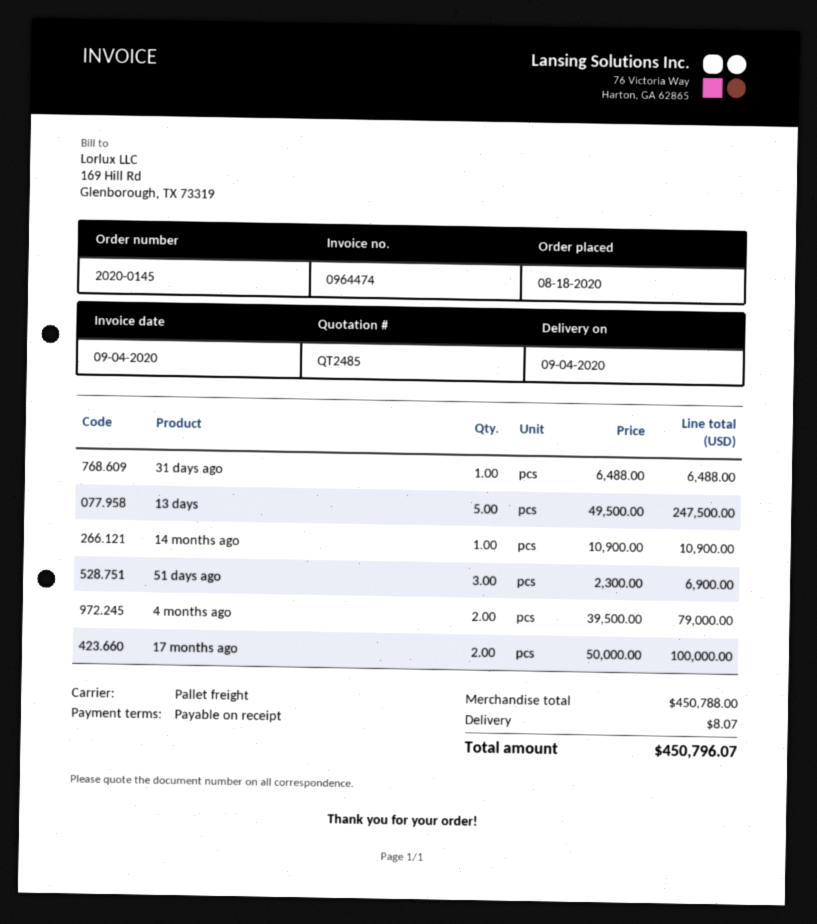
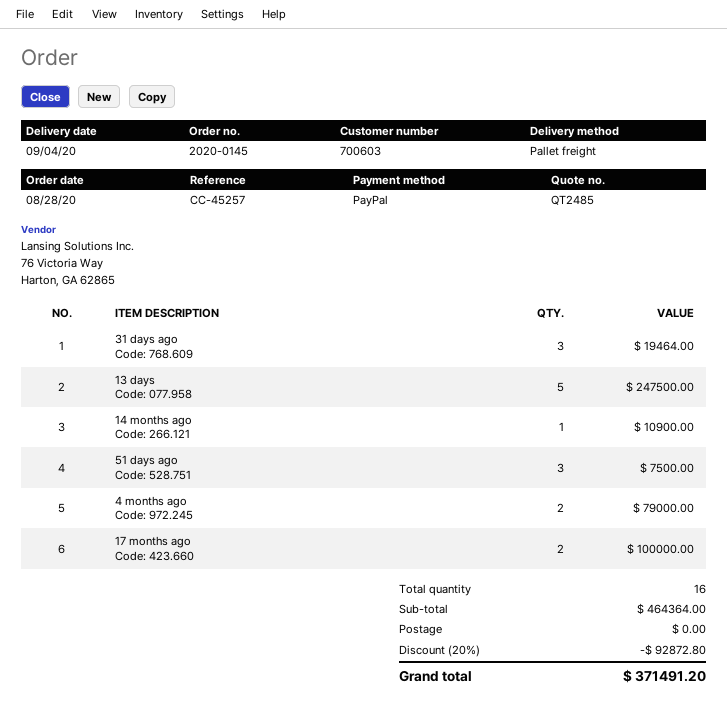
order date: 2020-08-18 -> 2020-08-28
31 days ago: 1 for 6488.00 -> 3 for 19464.00
51 days ago: 3 for 6900.00 -> 3 for 7500.00
subtotal: 450788.00 -> 464364.00
discount: none -> 20% = 92872.80
shipping: 8.07 -> 0.00
total: 450796.07 -> 371491.20

